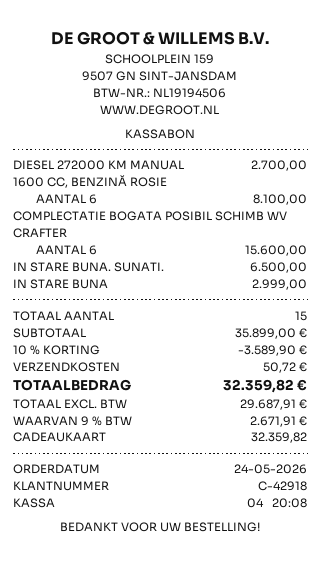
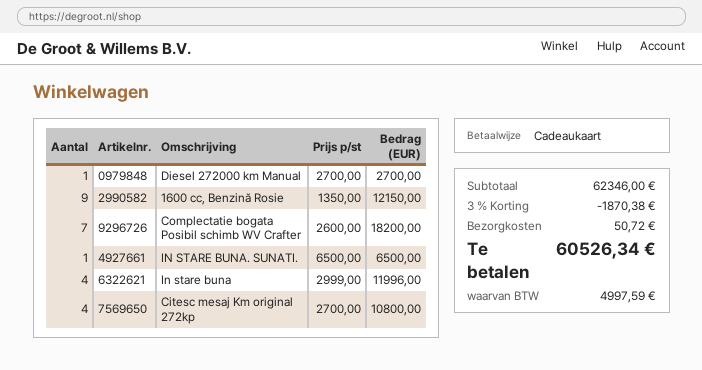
1600 CC, BENZINĂ ROSIE: 6 for 8100.00 -> 9 for 12150.00
COMPLECTATIE BOGATA POSIBIL SCHIMB WV CRAFTER: 6 for 15600.00 -> 7 for 18200.00
IN STARE BUNA: 1 for 2999.00 -> 4 for 11996.00
Citesc mesaj Km original 272kp: none -> 4 for 10800.00
subtotal: 35899.00 -> 62346.00
discount: 10% = 3589.90 -> 3% = 1870.38
tax: 2671.91 -> 4997.59
total: 32359.82 -> 60526.34

